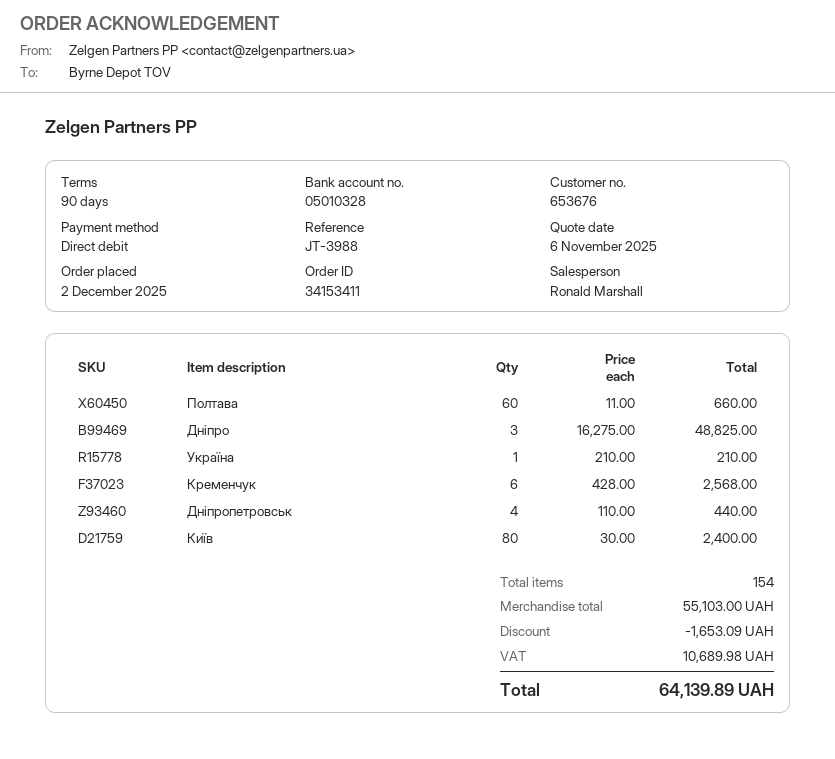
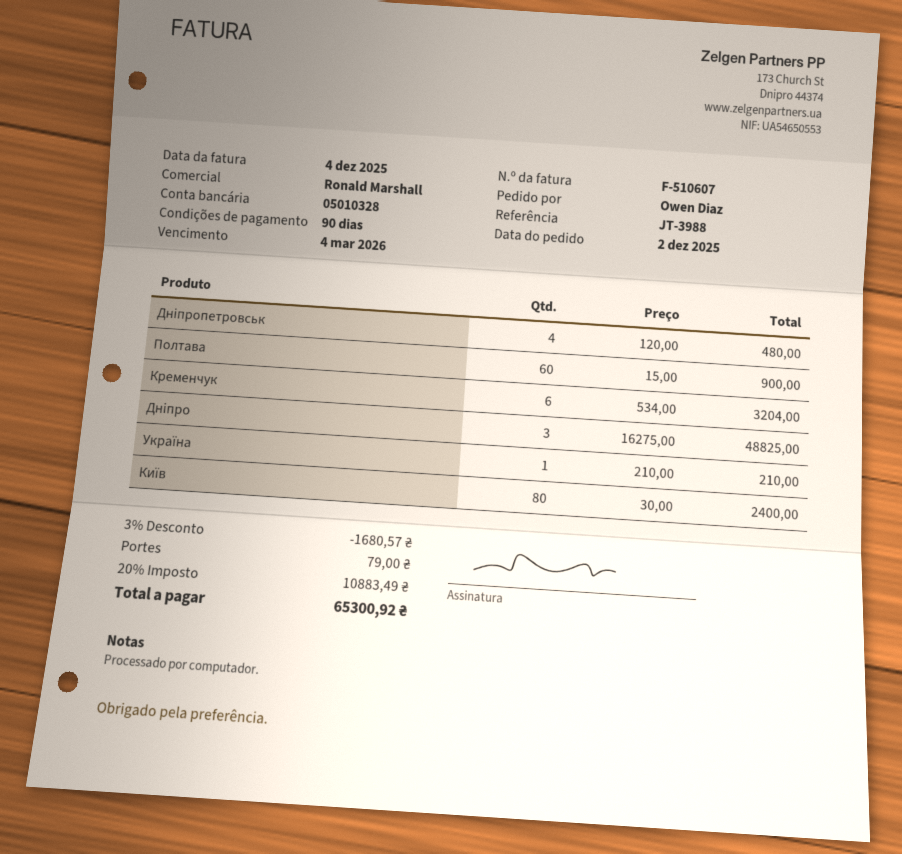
Полтава: 60 x 11.00 = 660.00 -> 60 x 15.00 = 900.00
Кременчук: 6 x 428.00 = 2568.00 -> 6 x 534.00 = 3204.00
Дніпропетровськ: 4 x 110.00 = 440.00 -> 4 x 120.00 = 480.00
discount: 1653.09 -> 1680.57
shipping: none -> 79.00
tax: 10689.98 -> 10883.49
total: 64139.89 -> 65300.92

